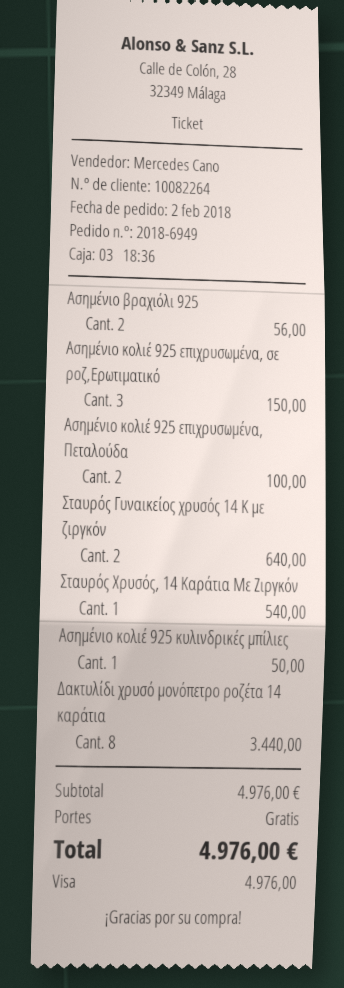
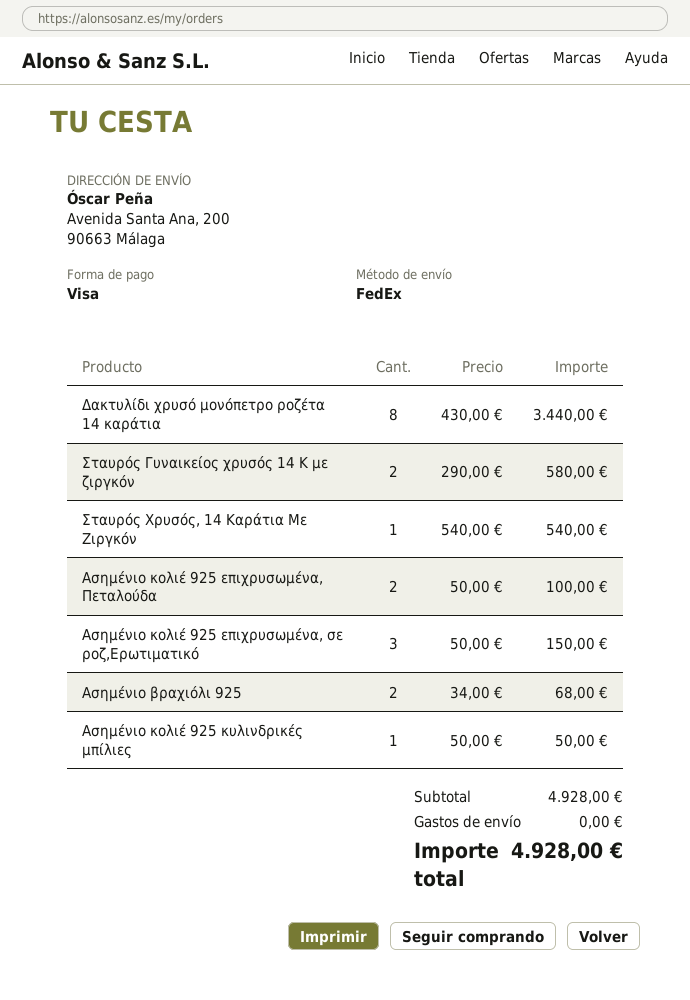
Ασημένιο βραχιόλι 925: 2 for 56.00 -> 2 for 68.00
Σταυρός Γυναικείος χρυσός 14 Κ με ζιργκόν: 2 for 640.00 -> 2 for 580.00
subtotal: 4976.00 -> 4928.00
total: 4976.00 -> 4928.00

